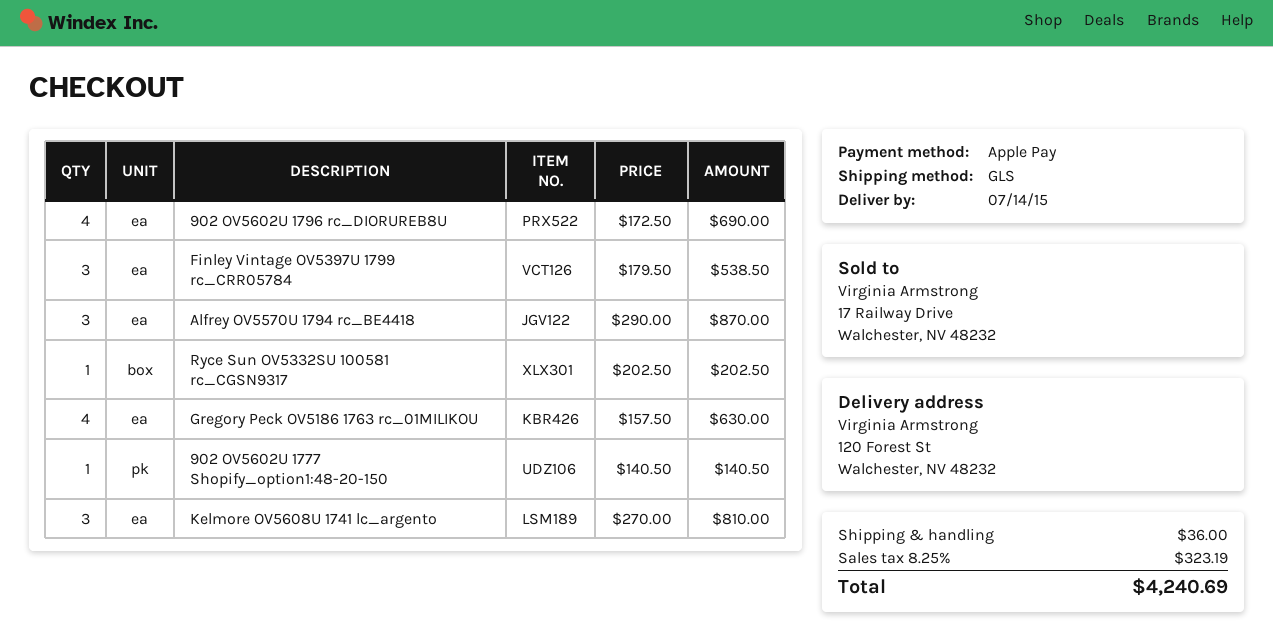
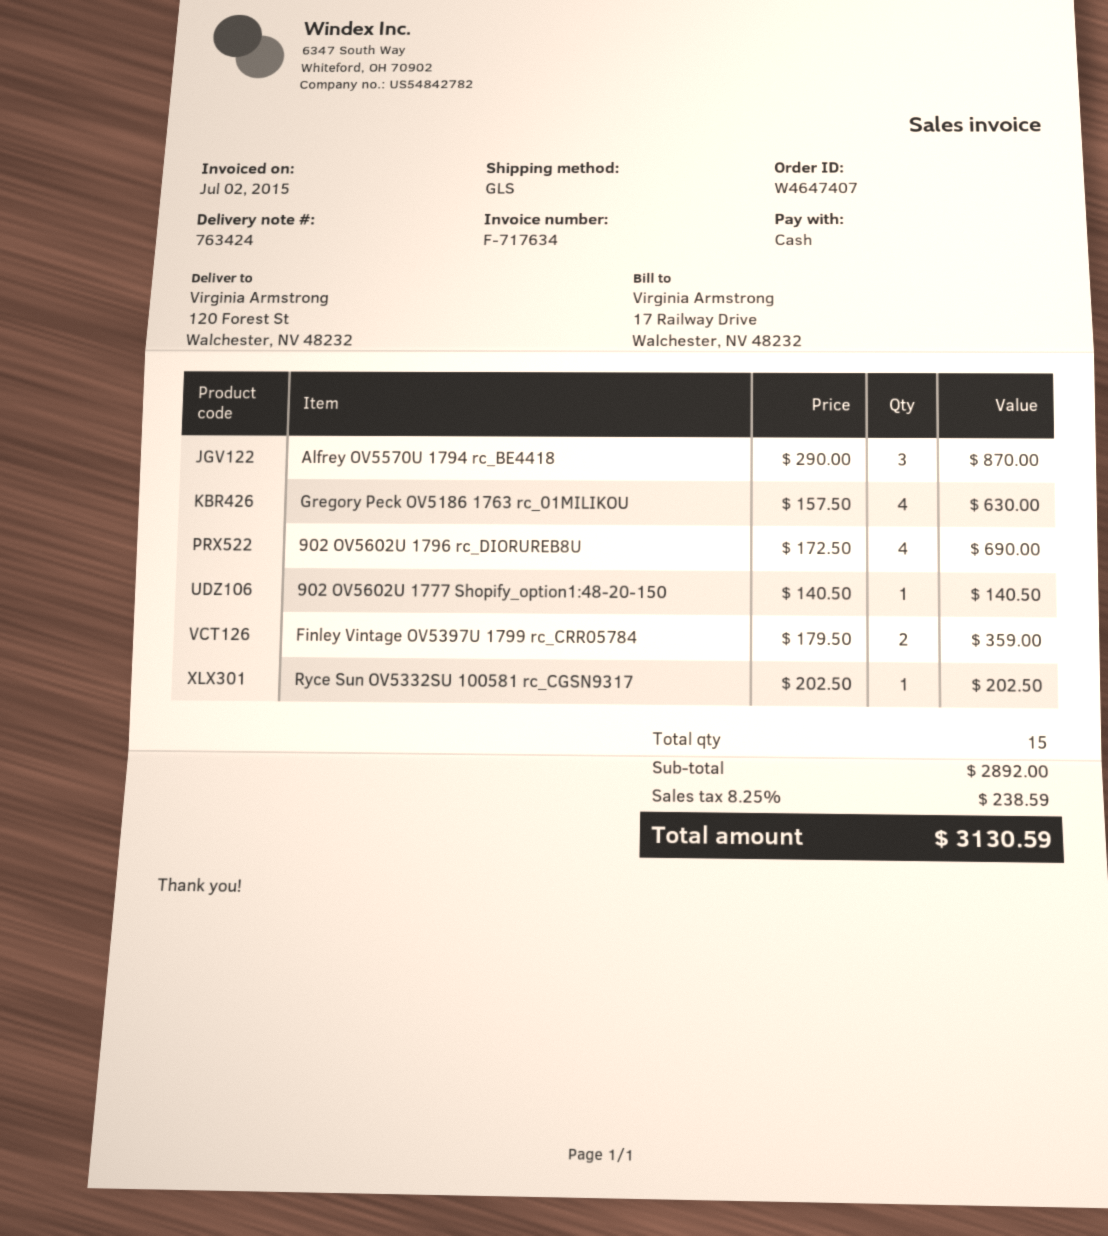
payment method: Apple Pay -> cash
Finley Vintage OV5397U 1799 rc_CRR05784: 3 x 179.50 = 538.50 -> 2 x 179.50 = 359.00
Kelmore OV5608U 1741 lc_argento: 3 x 270.00 = 810.00 -> none
shipping: 36.00 -> none
tax: 8.25% = 323.19 -> 8.25% = 238.59
total: 4240.69 -> 3130.59

